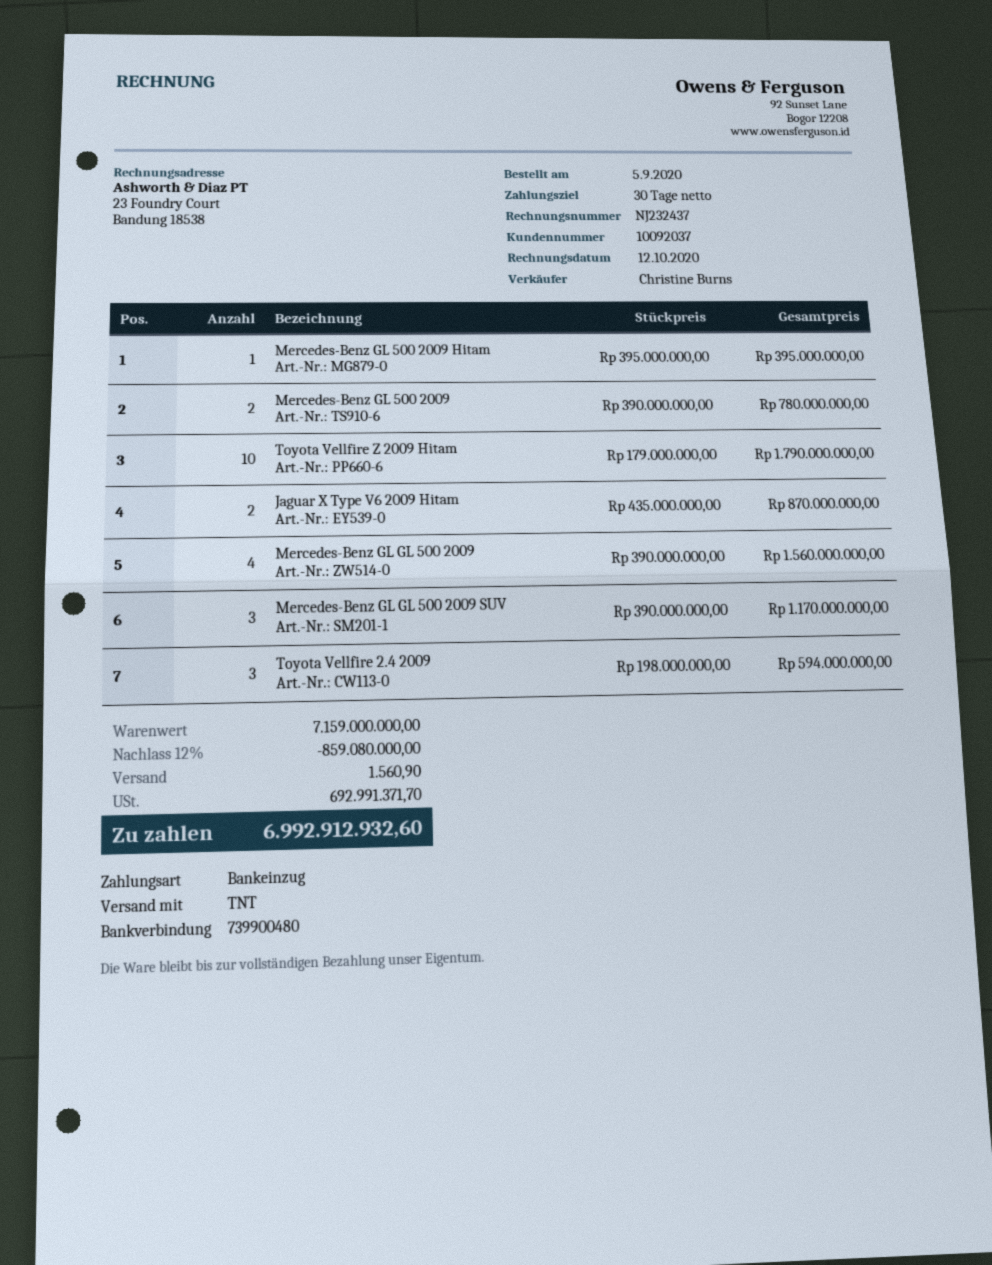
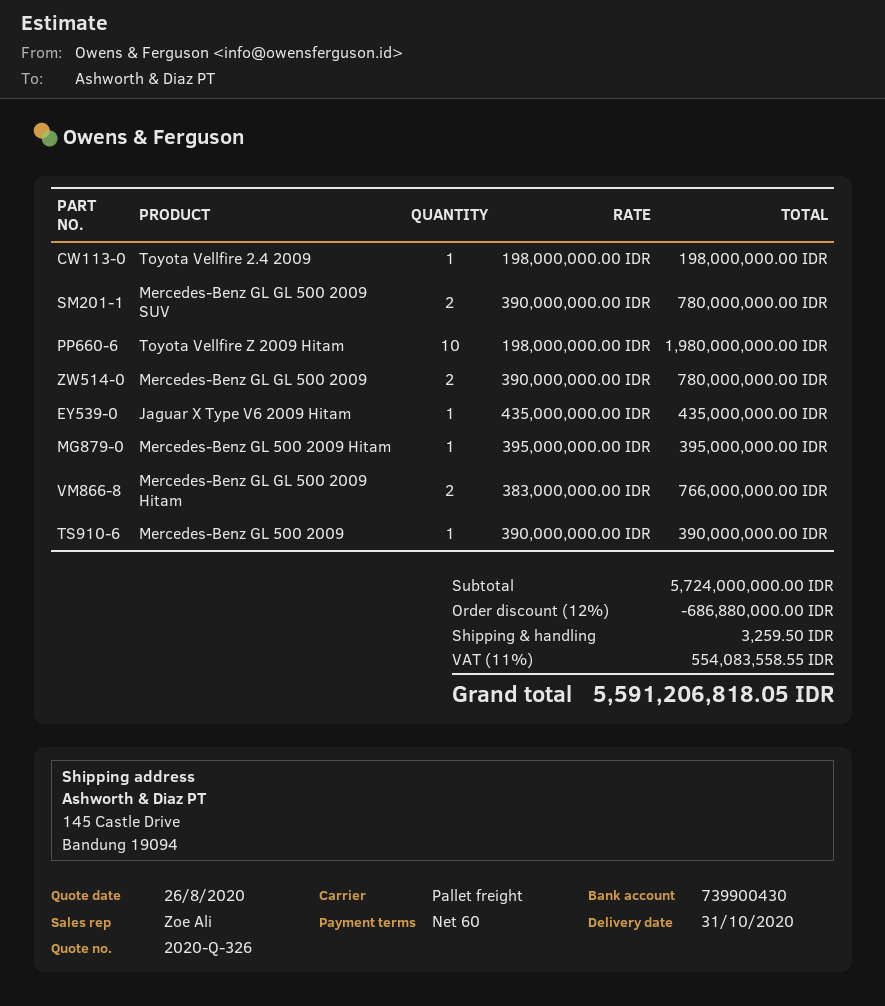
payment terms: 30 days -> 60 days
sales rep: Christine Burns -> Zoe Ali
bank account: 739900480 -> 739900430
shipping method: TNT -> pallet freight
Mercedes-Benz GL 500 2009: 2 x 390000000.00 = 780000000.00 -> 1 x 390000000.00 = 390000000.00
Toyota Vellfire Z 2009 Hitam: 10 x 179000000.00 = 1790000000.00 -> 10 x 198000000.00 = 1980000000.00
Jaguar X Type V6 2009 Hitam: 2 x 435000000.00 = 870000000.00 -> 1 x 435000000.00 = 435000000.00
Mercedes-Benz GL GL 500 2009: 4 x 390000000.00 = 1560000000.00 -> 2 x 390000000.00 = 780000000.00
Mercedes-Benz GL GL 500 2009 SUV: 3 x 390000000.00 = 1170000000.00 -> 2 x 390000000.00 = 780000000.00
Toyota Vellfire 2.4 2009: 3 x 198000000.00 = 594000000.00 -> 1 x 198000000.00 = 198000000.00
Mercedes-Benz GL GL 500 2009 Hitam: none -> 2 x 383000000.00 = 766000000.00
subtotal: 7159000000.00 -> 5724000000.00
discount: 12% = 859080000.00 -> 12% = 686880000.00
shipping: 1560.90 -> 3259.50
tax: 692991371.70 -> 554083558.55
total: 6992912932.60 -> 5591206818.05

